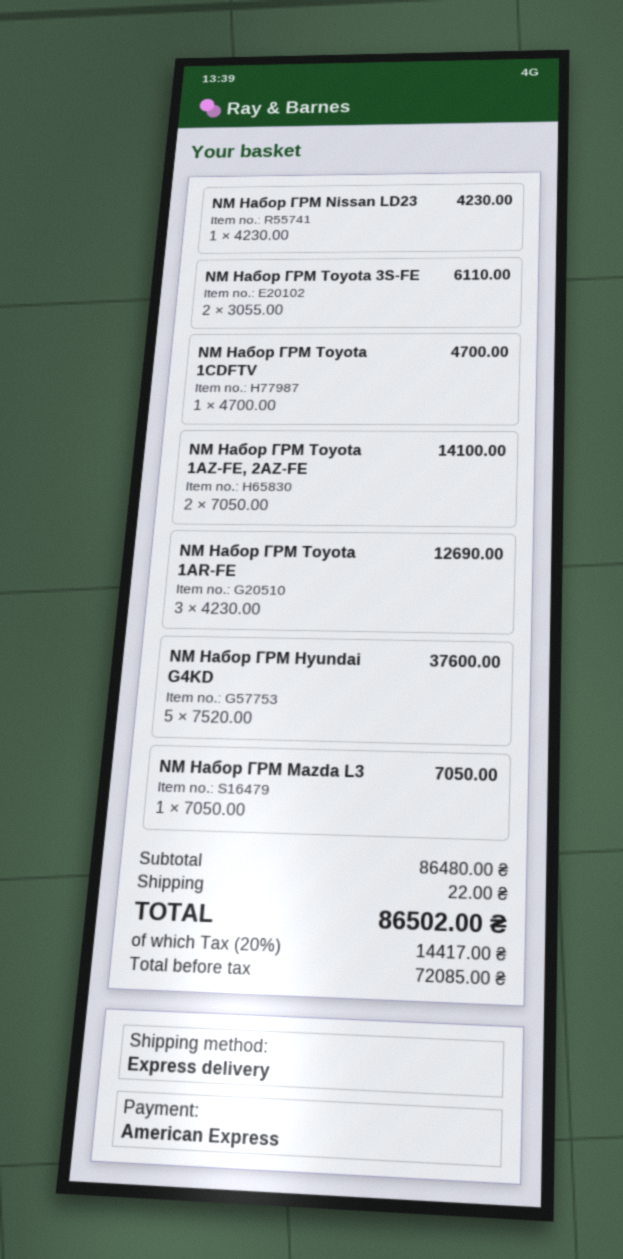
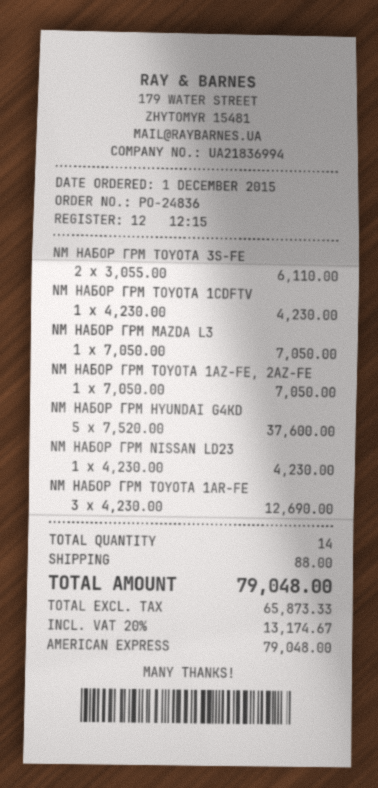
NM Набор ГРМ Toyota 1CDFTV: 1 x 4700.00 = 4700.00 -> 1 x 4230.00 = 4230.00
NM Набор ГРМ Toyota 1AZ-FE, 2AZ-FE: 2 x 7050.00 = 14100.00 -> 1 x 7050.00 = 7050.00
shipping: 22.00 -> 88.00
net: 72085.00 -> 65873.33
tax: 20% = 14417.00 -> 20% = 13174.67
total: 86502.00 -> 79048.00

